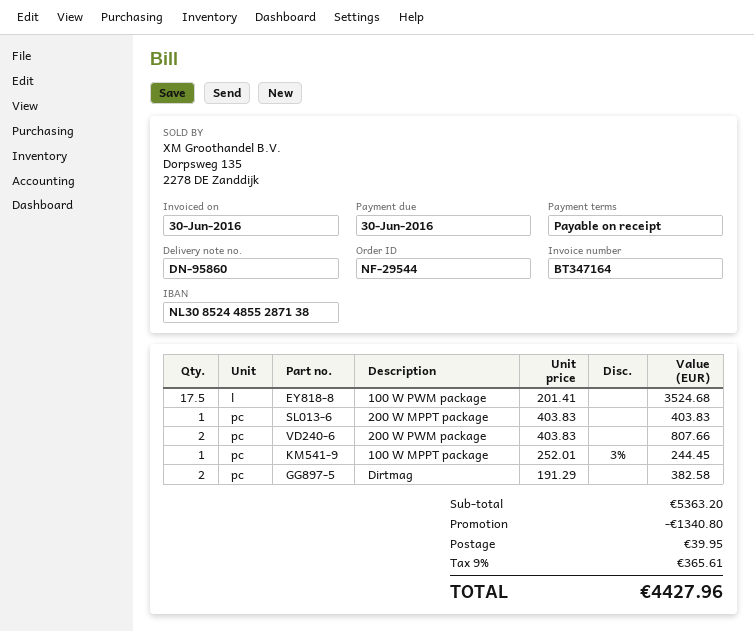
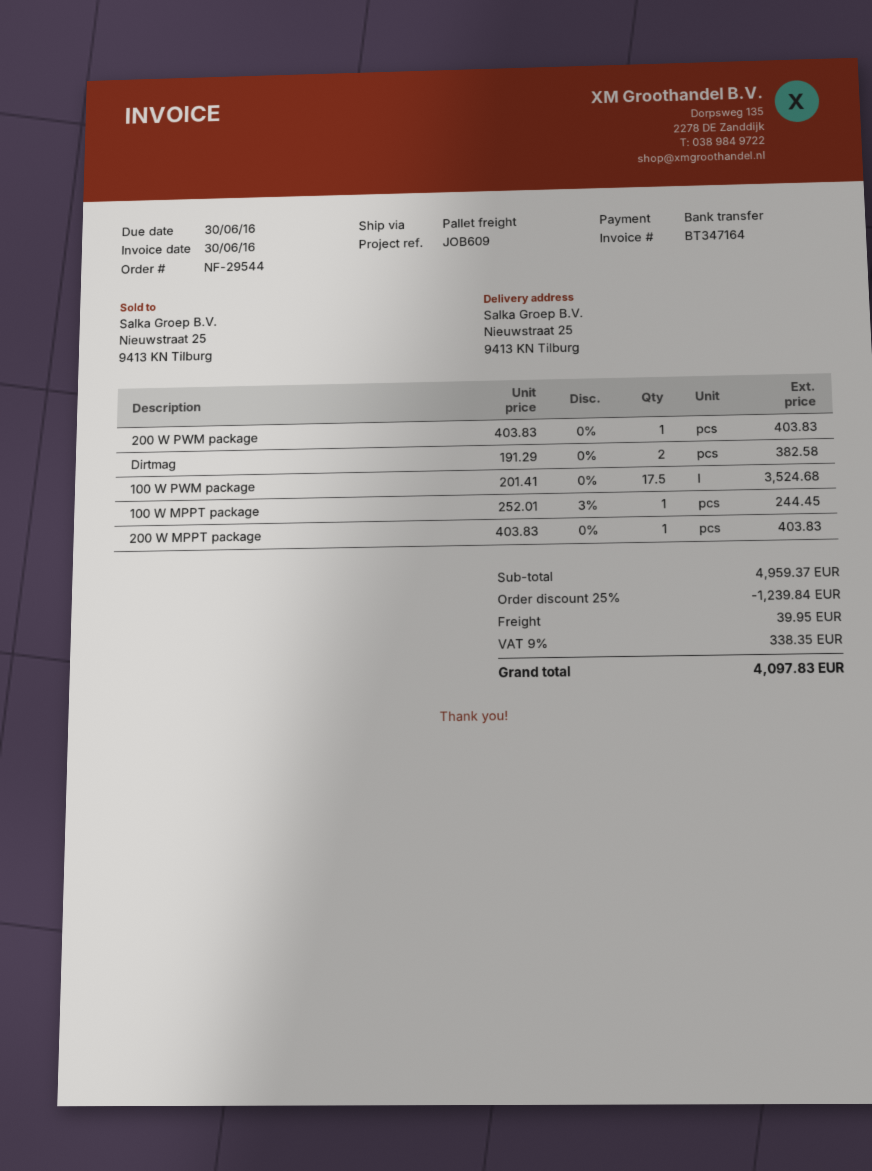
200 W PWM package: 2 x 403.83 = 807.66 -> 1 x 403.83 = 403.83
subtotal: 5363.20 -> 4959.37
discount: 1340.80 -> 1239.84
tax: 9% = 365.61 -> 9% = 338.35
total: 4427.96 -> 4097.83

